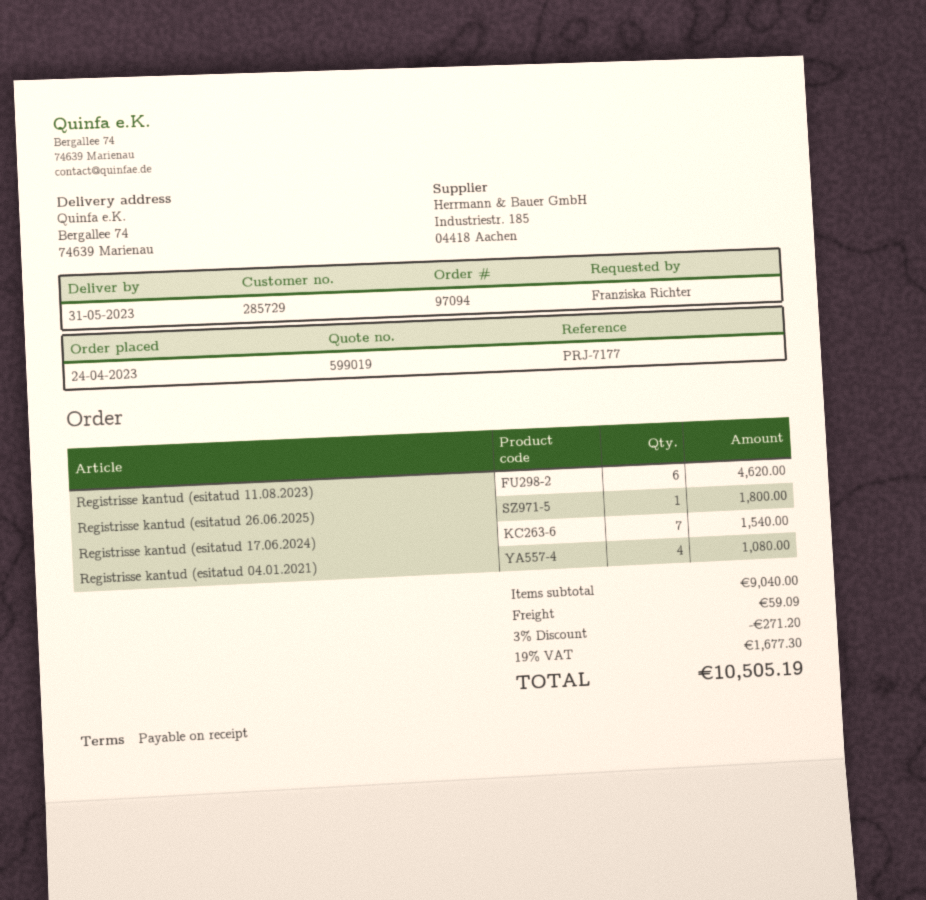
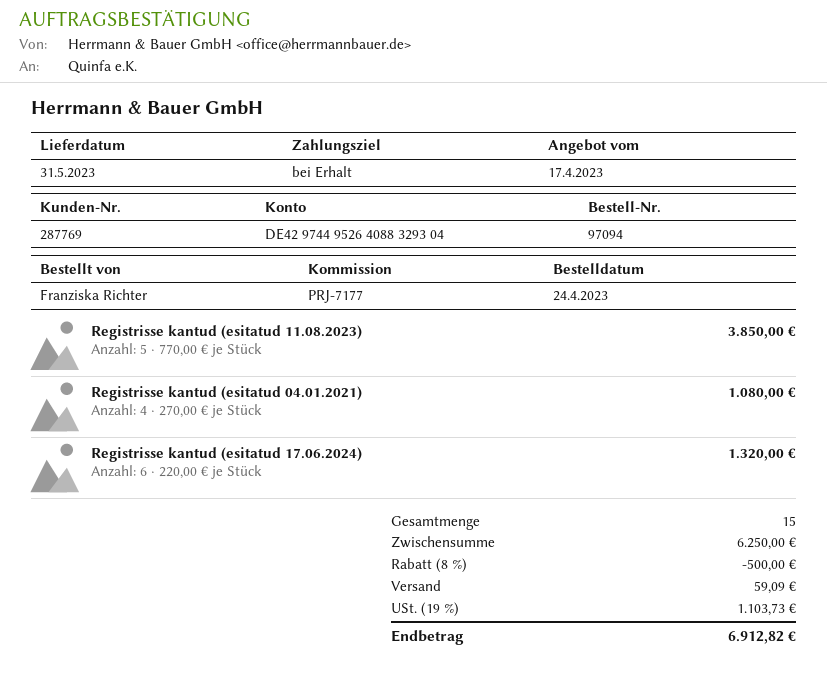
customer number: 285729 -> 287769
Registrisse kantud (esitatud 11.08.2023): 6 for 4620.00 -> 5 for 3850.00
Registrisse kantud (esitatud 26.06.2025): 1 for 1800.00 -> none
Registrisse kantud (esitatud 17.06.2024): 7 for 1540.00 -> 6 for 1320.00
subtotal: 9040.00 -> 6250.00
discount: 3% = 271.20 -> 8% = 500.00
tax: 19% = 1677.30 -> 19% = 1103.73
total: 10505.19 -> 6912.82

